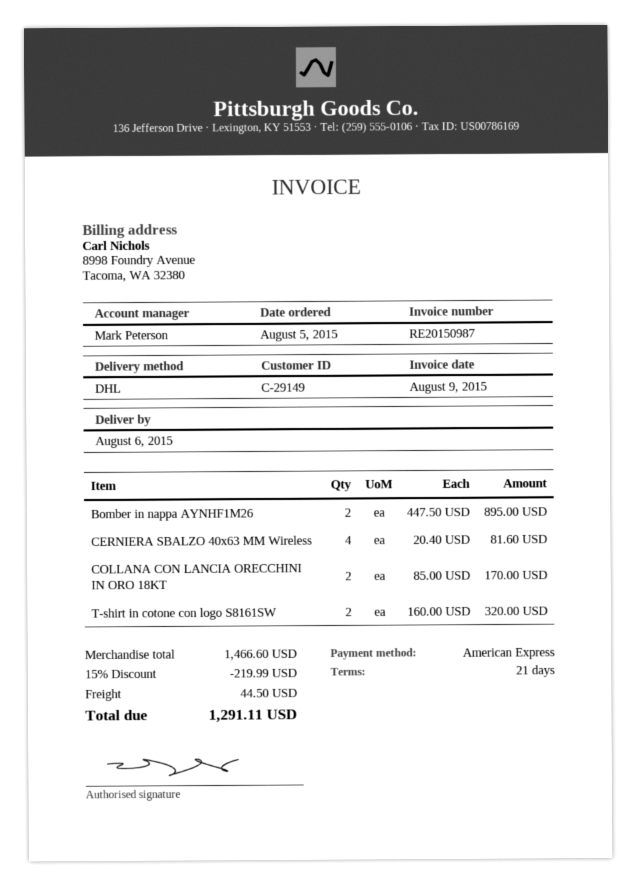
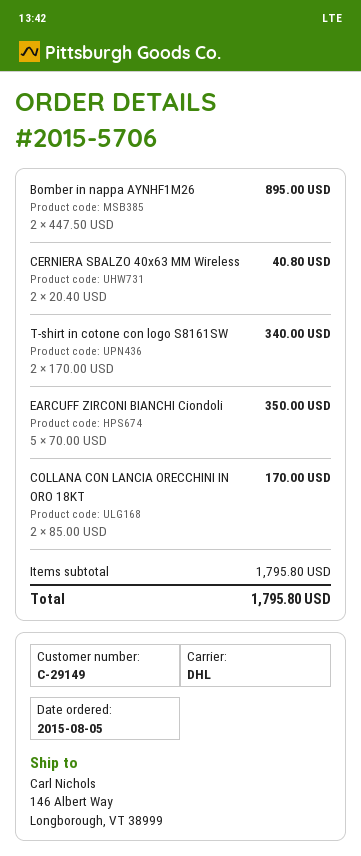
CERNIERA SBALZO 40x63 MM Wireless: 4 x 20.40 = 81.60 -> 2 x 20.40 = 40.80
T-shirt in cotone con logo S8161SW: 2 x 160.00 = 320.00 -> 2 x 170.00 = 340.00
EARCUFF ZIRCONI BIANCHI Ciondoli: none -> 5 x 70.00 = 350.00
subtotal: 1466.60 -> 1795.80
discount: 15% = 219.99 -> none
shipping: 44.50 -> none
total: 1291.11 -> 1795.80

